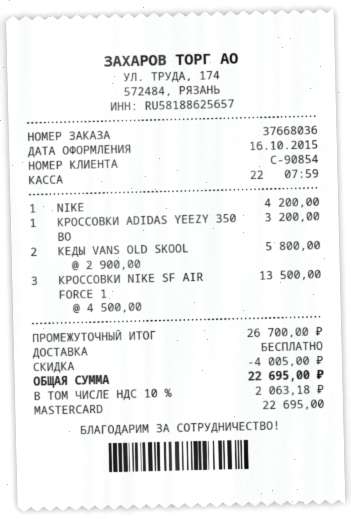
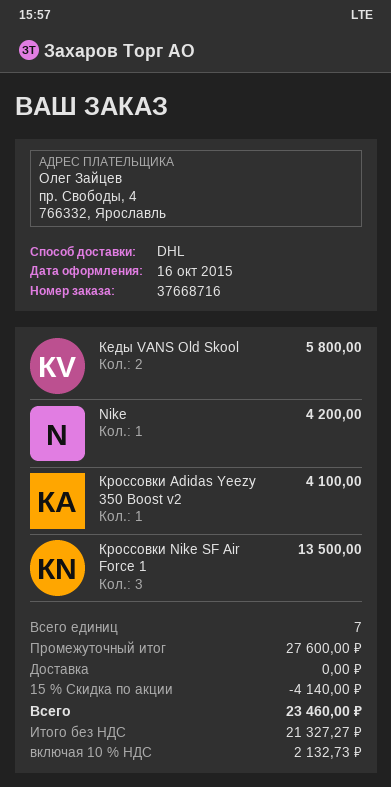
order number: 37668036 -> 37668716
КРОССОВКИ ADIDAS YEEZY 350 BO: 1 for 3200.00 -> 1 for 4100.00
subtotal: 26700.00 -> 27600.00
discount: 4005.00 -> 4140.00
tax: 10% = 2063.18 -> 10% = 2132.73
total: 22695.00 -> 23460.00

